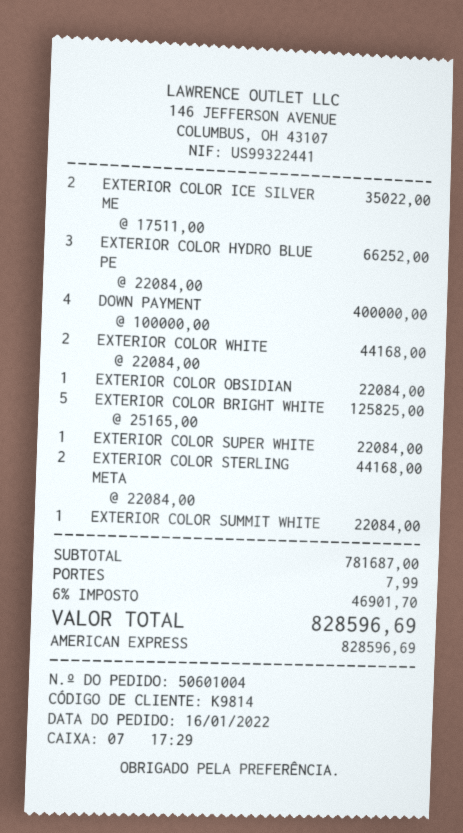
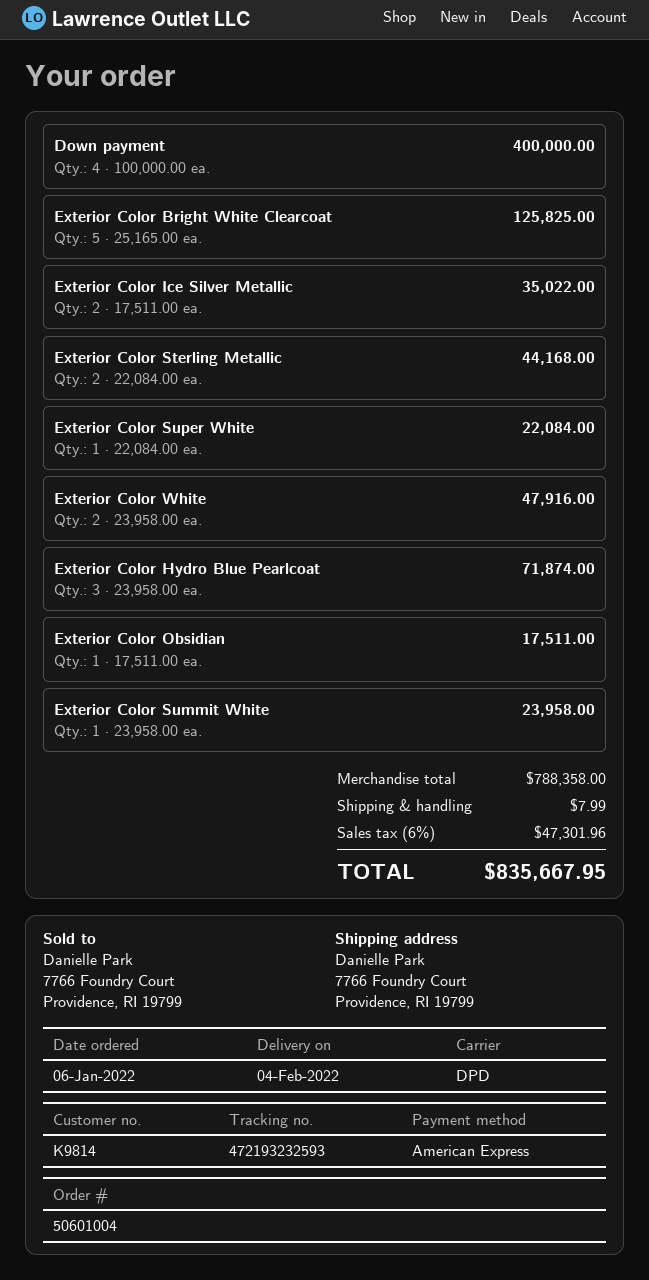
order date: 2022-01-16 -> 2022-01-06
EXTERIOR COLOR HYDRO BLUE PE: 3 x 22084.00 = 66252.00 -> 3 x 23958.00 = 71874.00
EXTERIOR COLOR WHITE: 2 x 22084.00 = 44168.00 -> 2 x 23958.00 = 47916.00
EXTERIOR COLOR OBSIDIAN: 1 x 22084.00 = 22084.00 -> 1 x 17511.00 = 17511.00
EXTERIOR COLOR SUMMIT WHITE: 1 x 22084.00 = 22084.00 -> 1 x 23958.00 = 23958.00
subtotal: 781687.00 -> 788358.00
tax: 6% = 46901.70 -> 6% = 47301.96
total: 828596.69 -> 835667.95

